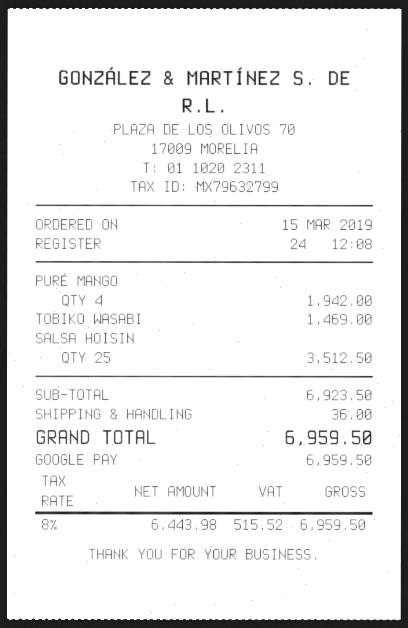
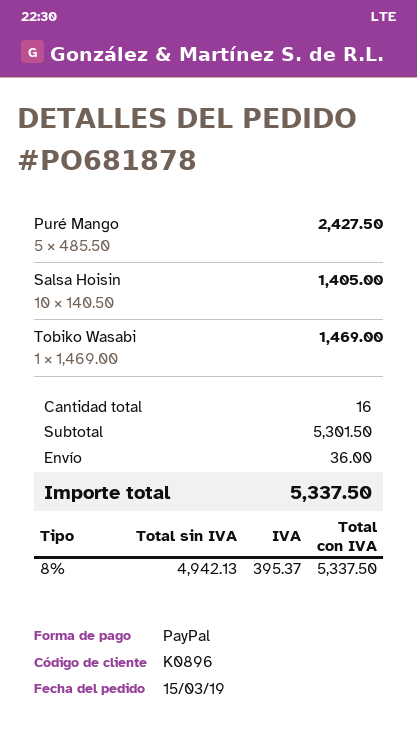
payment method: Google Pay -> PayPal
PURÉ MANGO: 4 for 1942.00 -> 5 for 2427.50
SALSA HOISIN: 25 for 3512.50 -> 10 for 1405.00
subtotal: 6923.50 -> 5301.50
net: 6443.98 -> 4942.13
tax: 8% = 515.52 -> 8% = 395.37
total: 6959.50 -> 5337.50

